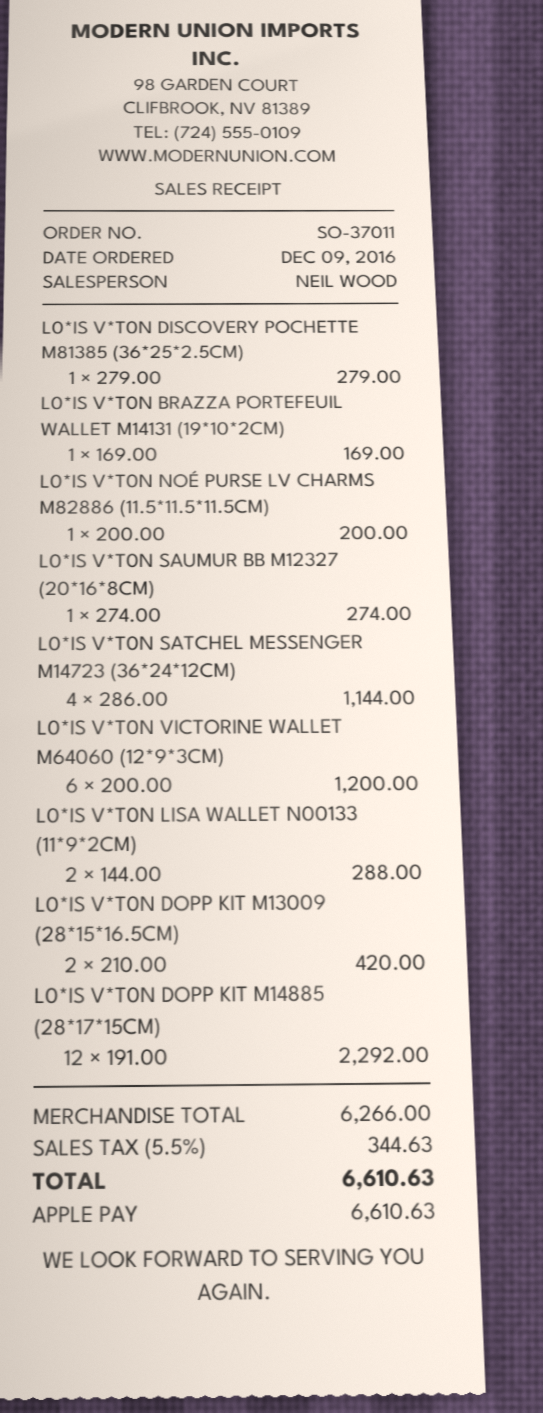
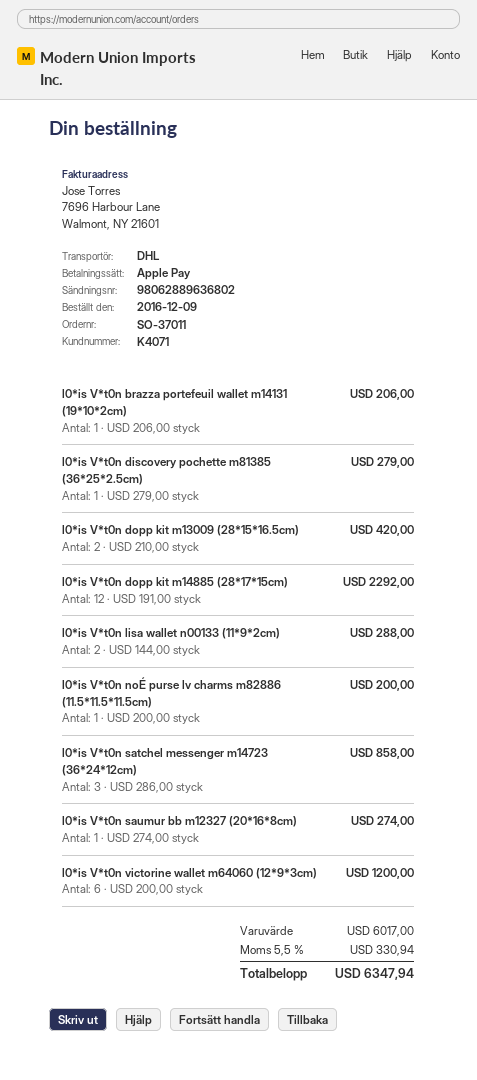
L0*IS V*T0N BRAZZA PORTEFEUIL WALLET M14131 (19*10*2CM): 1 x 169.00 = 169.00 -> 1 x 206.00 = 206.00
L0*IS V*T0N SATCHEL MESSENGER M14723 (36*24*12CM): 4 x 286.00 = 1144.00 -> 3 x 286.00 = 858.00
subtotal: 6266.00 -> 6017.00
tax: 5.5% = 344.63 -> 5.5% = 330.94
total: 6610.63 -> 6347.94

